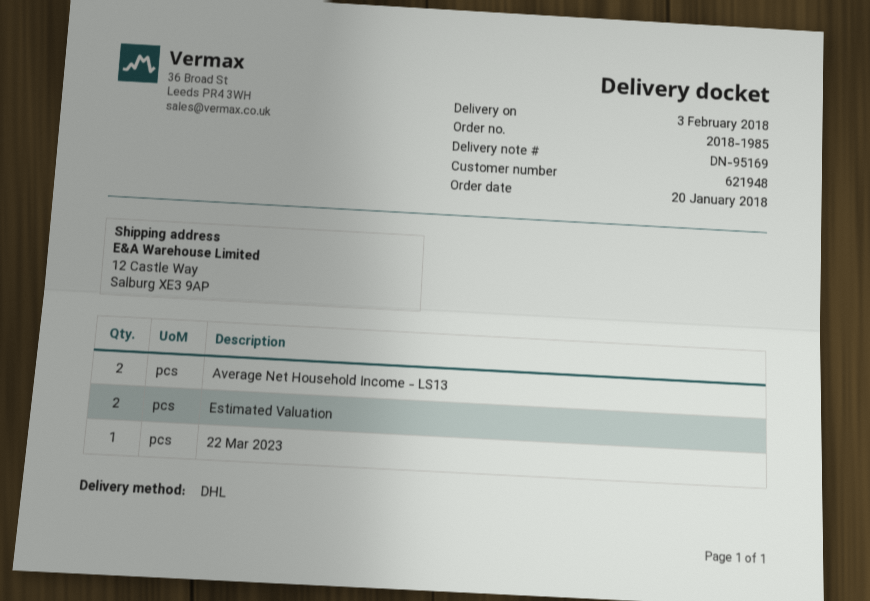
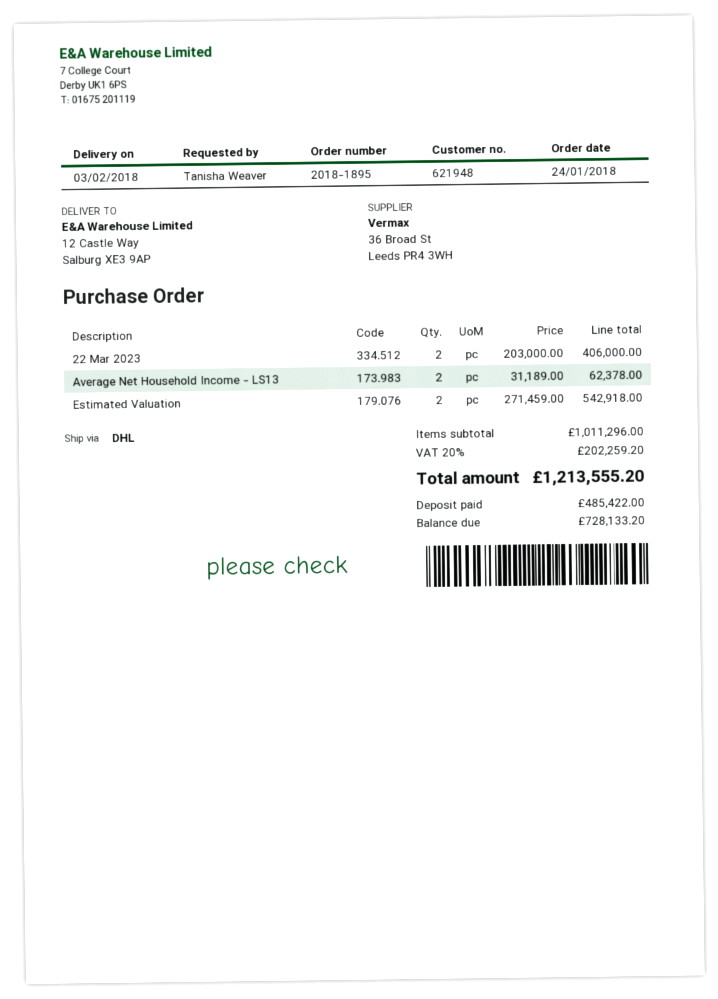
order number: 2018-1985 -> 2018-1895
order date: 2018-01-20 -> 2018-01-24
22 Mar 2023: 1 -> 2

